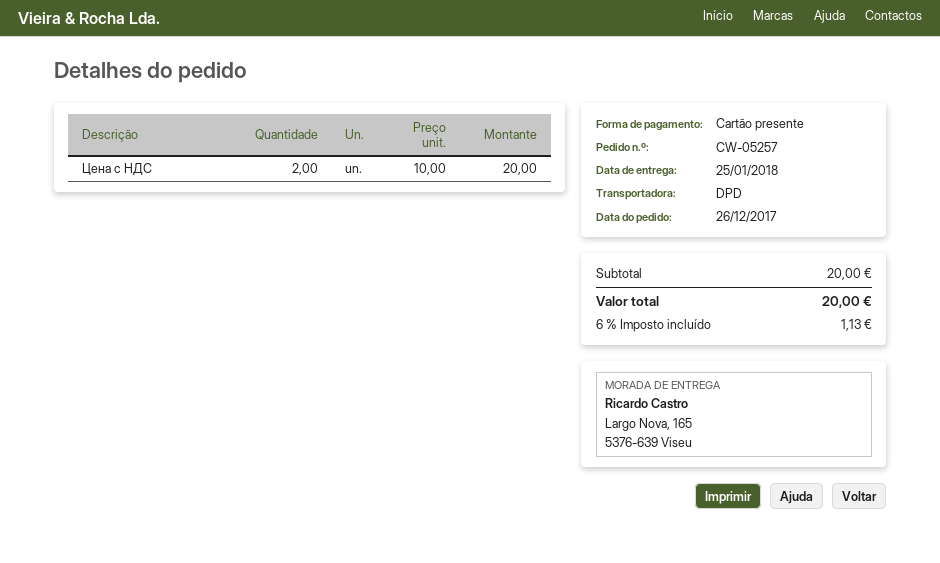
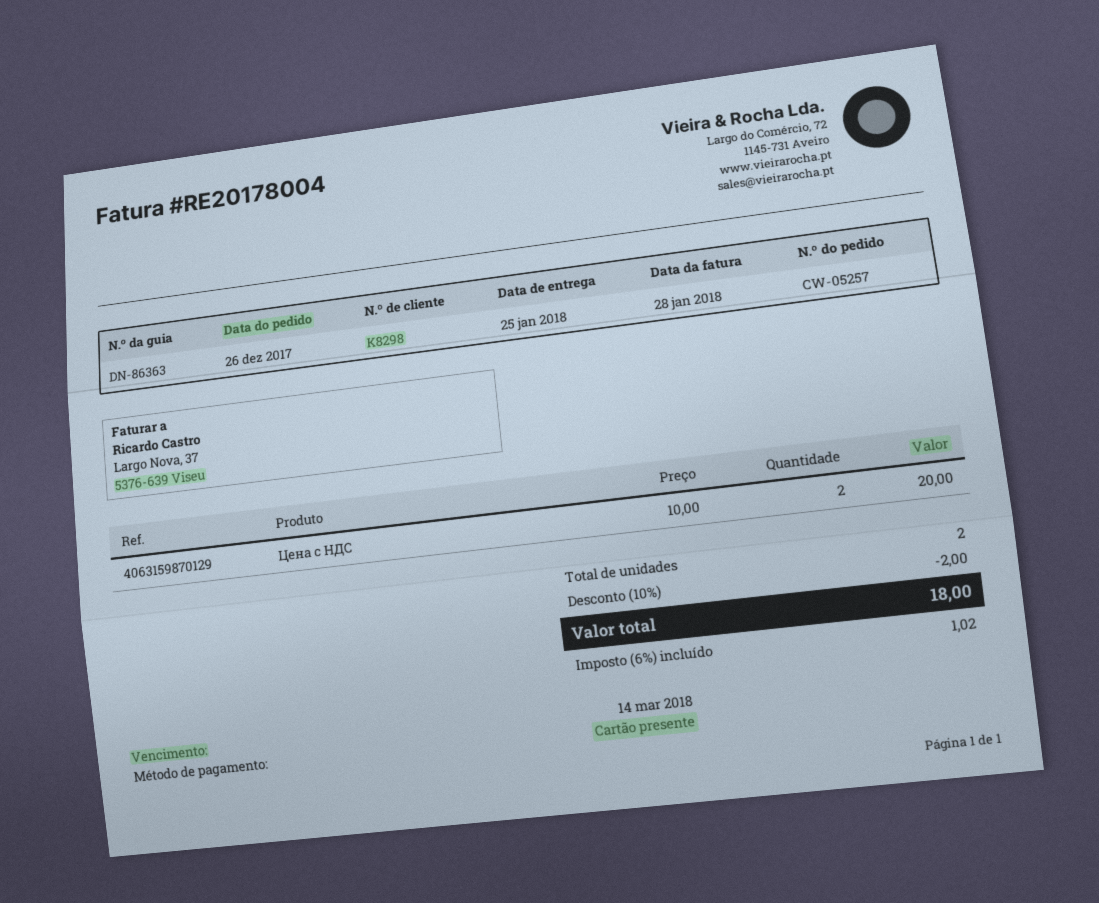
discount: none -> 10% = 2.00
tax: 6% = 1.13 -> 6% = 1.02
total: 20.00 -> 18.00

